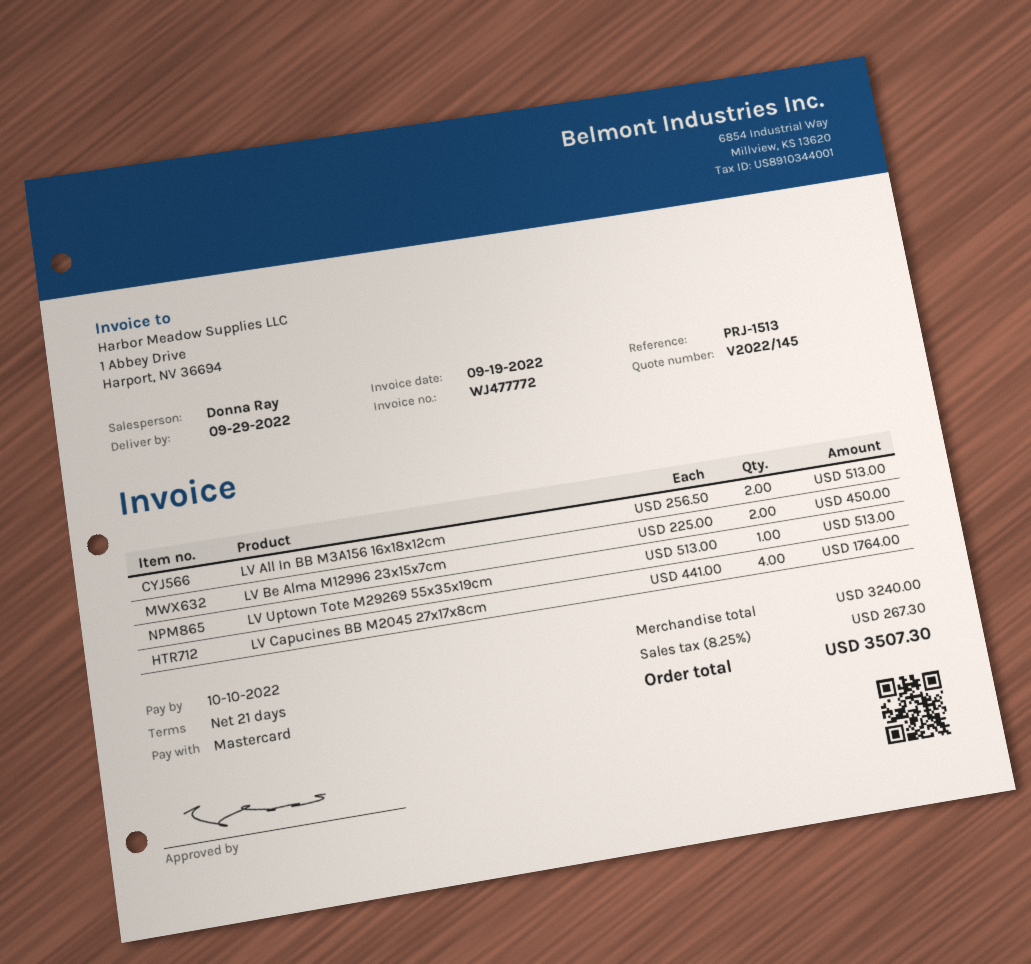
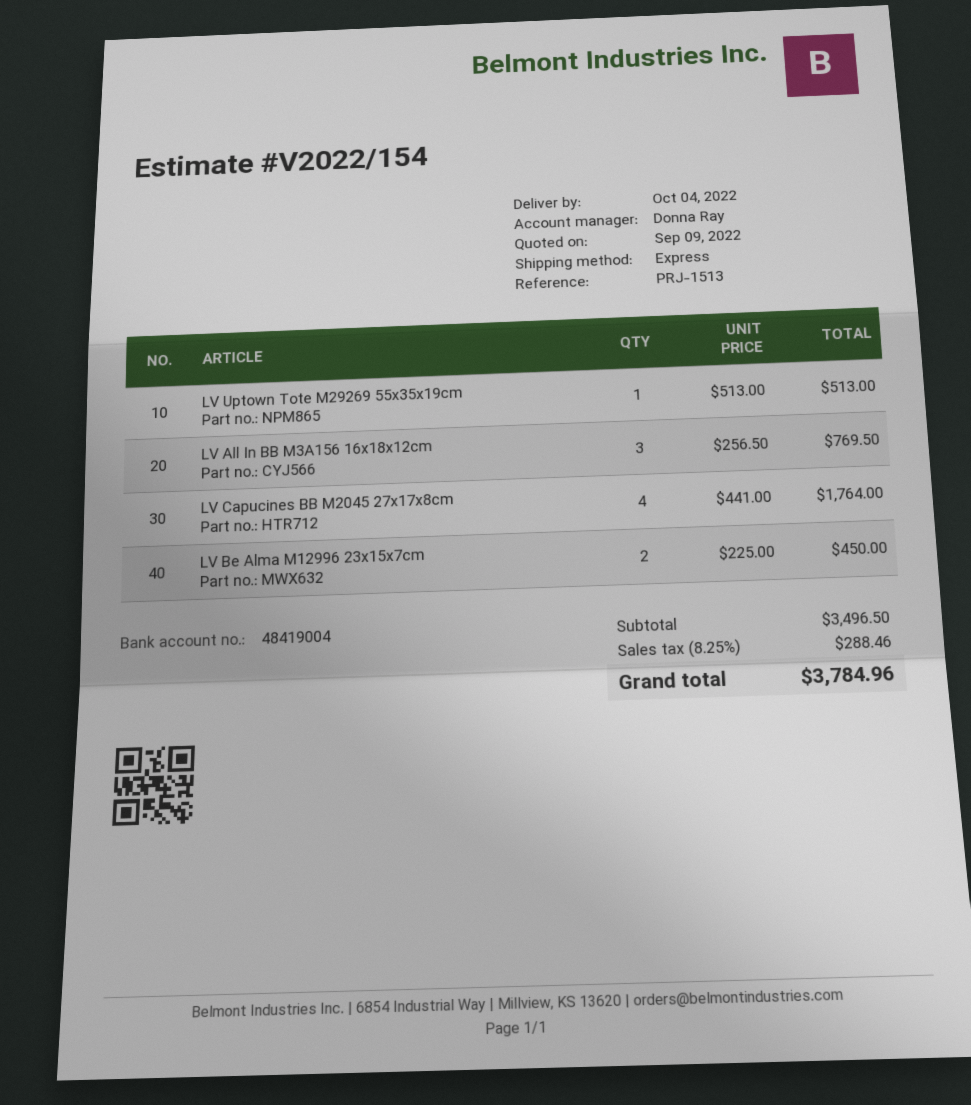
quote number: V2022/145 -> V2022/154
delivery date: 2022-09-29 -> 2022-10-04
LV All In BB M3A156 16x18x12cm: 2 x 256.50 = 513.00 -> 3 x 256.50 = 769.50
subtotal: 3240.00 -> 3496.50
tax: 8.25% = 267.30 -> 8.25% = 288.46
total: 3507.30 -> 3784.96

